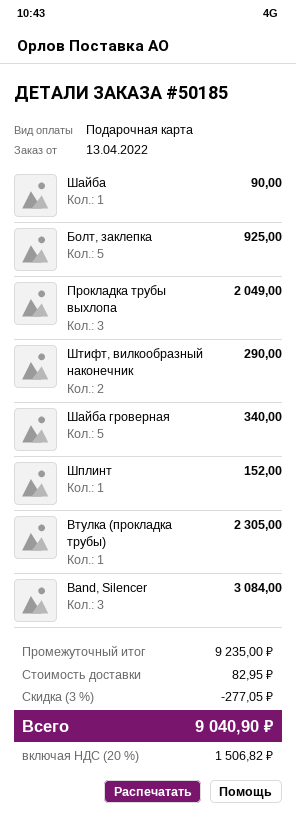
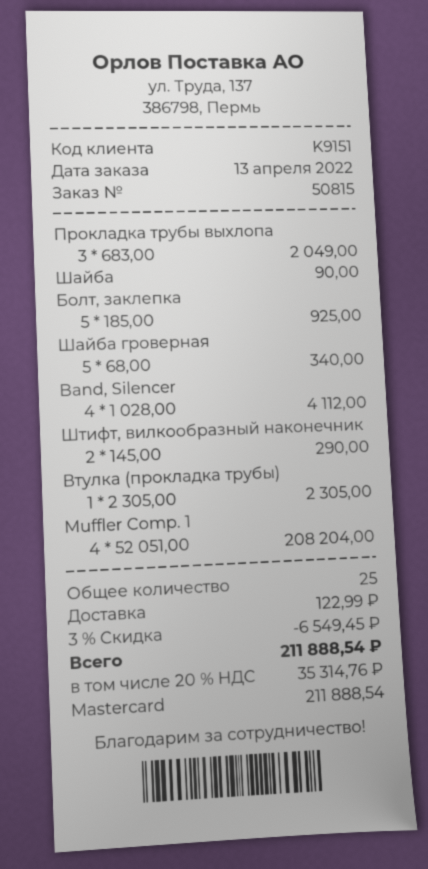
order number: 50185 -> 50815
payment method: gift card -> Mastercard
Шплинт: 1 for 152.00 -> none
Band, Silencer: 3 for 3084.00 -> 4 for 4112.00
Muffler Comp. 1: none -> 4 for 208204.00
discount: 3% = 277.05 -> 3% = 6549.45
shipping: 82.95 -> 122.99
tax: 20% = 1506.82 -> 20% = 35314.76
total: 9040.90 -> 211888.54

